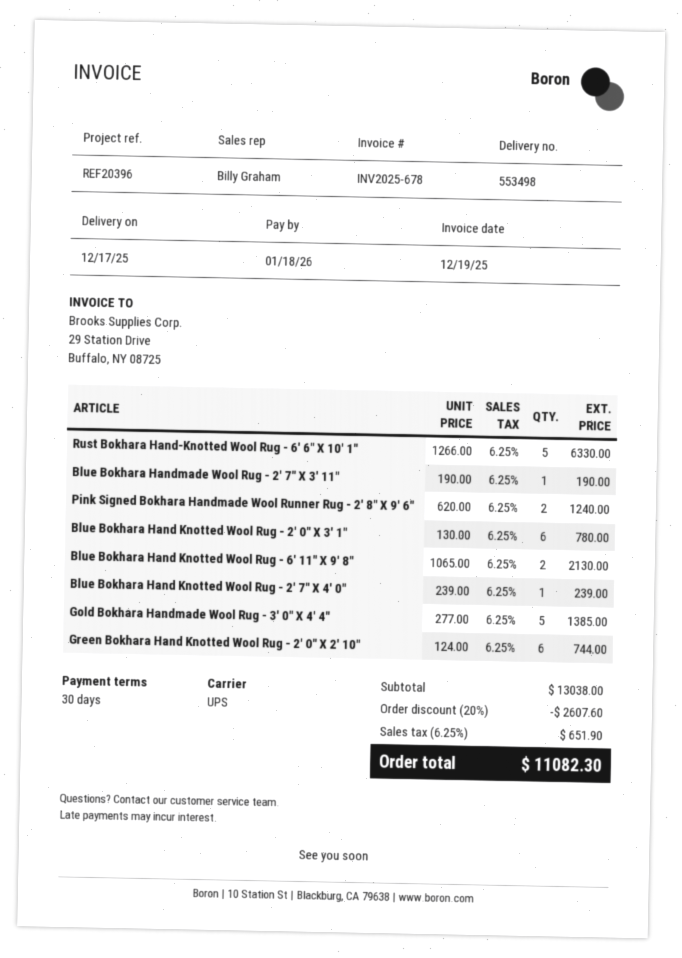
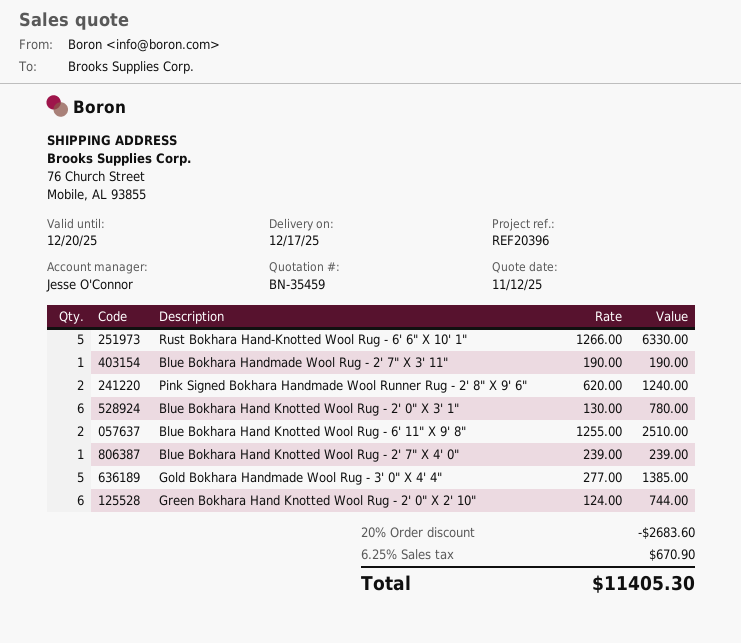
sales rep: Billy Graham -> Jesse O'Connor
Blue Bokhara Hand Knotted Wool Rug - 6' 11" X 9' 8": 2 x 1065.00 = 2130.00 -> 2 x 1255.00 = 2510.00
discount: 20% = 2607.60 -> 20% = 2683.60
tax: 6.25% = 651.90 -> 6.25% = 670.90
total: 11082.30 -> 11405.30

